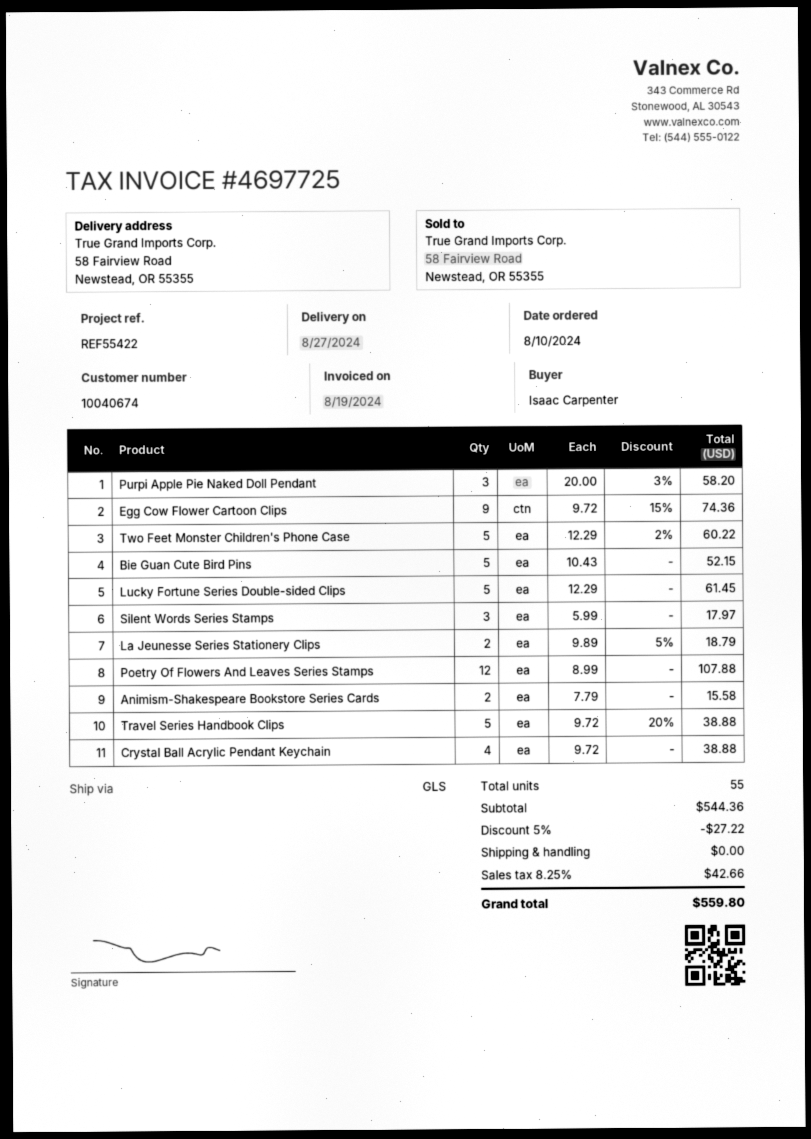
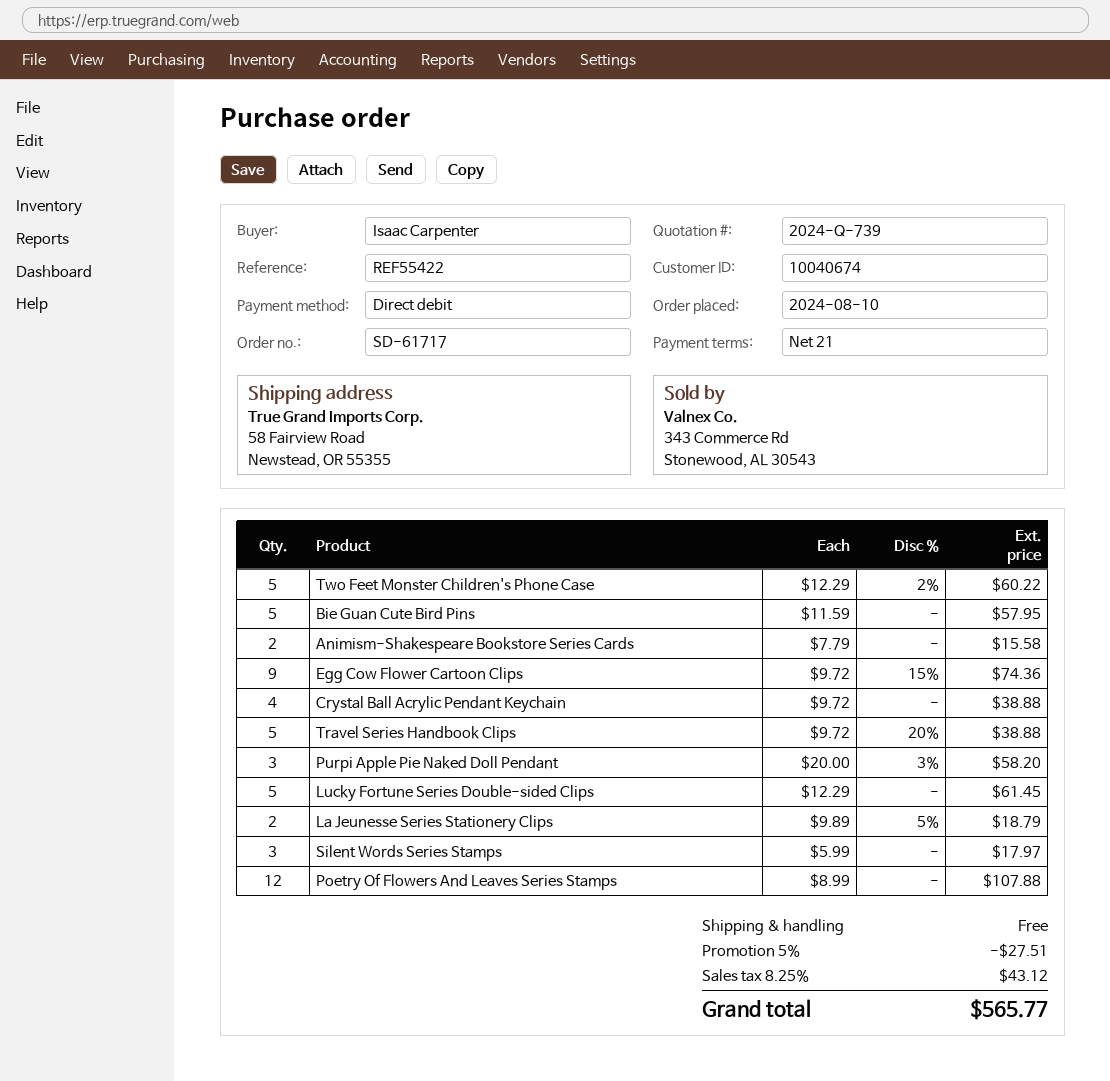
Bie Guan Cute Bird Pins: 5 x 10.43 = 52.15 -> 5 x 11.59 = 57.95
discount: 5% = 27.22 -> 5% = 27.51
tax: 8.25% = 42.66 -> 8.25% = 43.12
total: 559.80 -> 565.77

